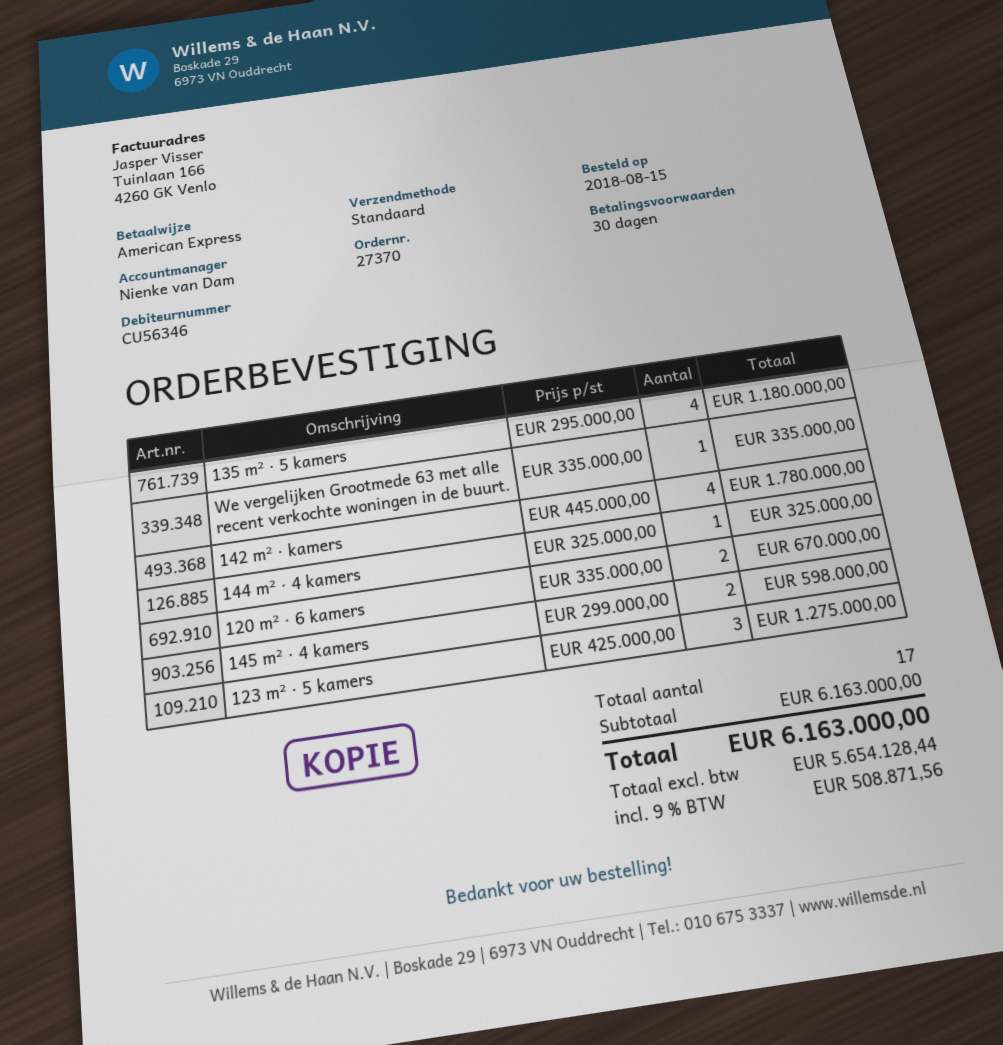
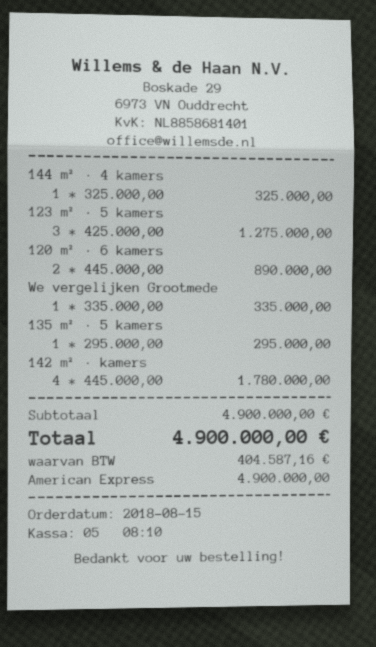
135 m² · 5 kamers: 4 x 295000.00 = 1180000.00 -> 1 x 295000.00 = 295000.00
120 m² · 6 kamers: 2 x 335000.00 = 670000.00 -> 2 x 445000.00 = 890000.00
145 m² · 4 kamers: 2 x 299000.00 = 598000.00 -> none
subtotal: 6163000.00 -> 4900000.00
tax: 508871.56 -> 404587.16
total: 6163000.00 -> 4900000.00

